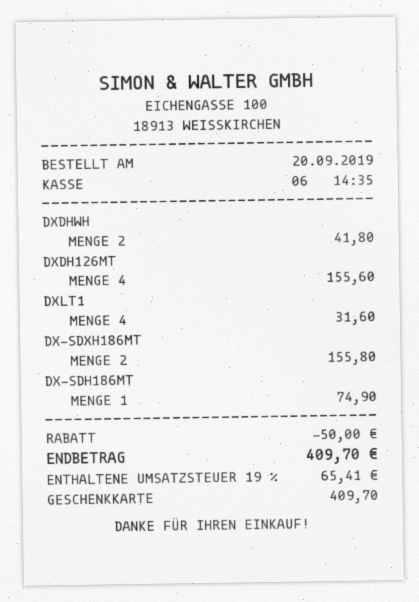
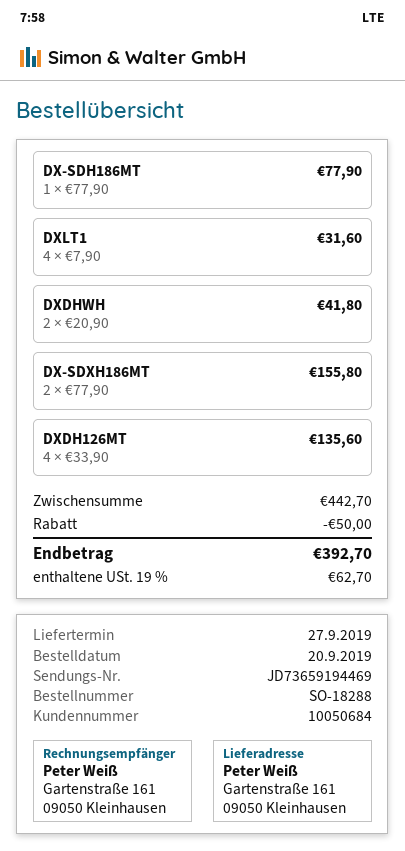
DXDH126MT: 4 for 155.60 -> 4 for 135.60
DX-SDH186MT: 1 for 74.90 -> 1 for 77.90
tax: 19% = 65.41 -> 19% = 62.70
total: 409.70 -> 392.70

